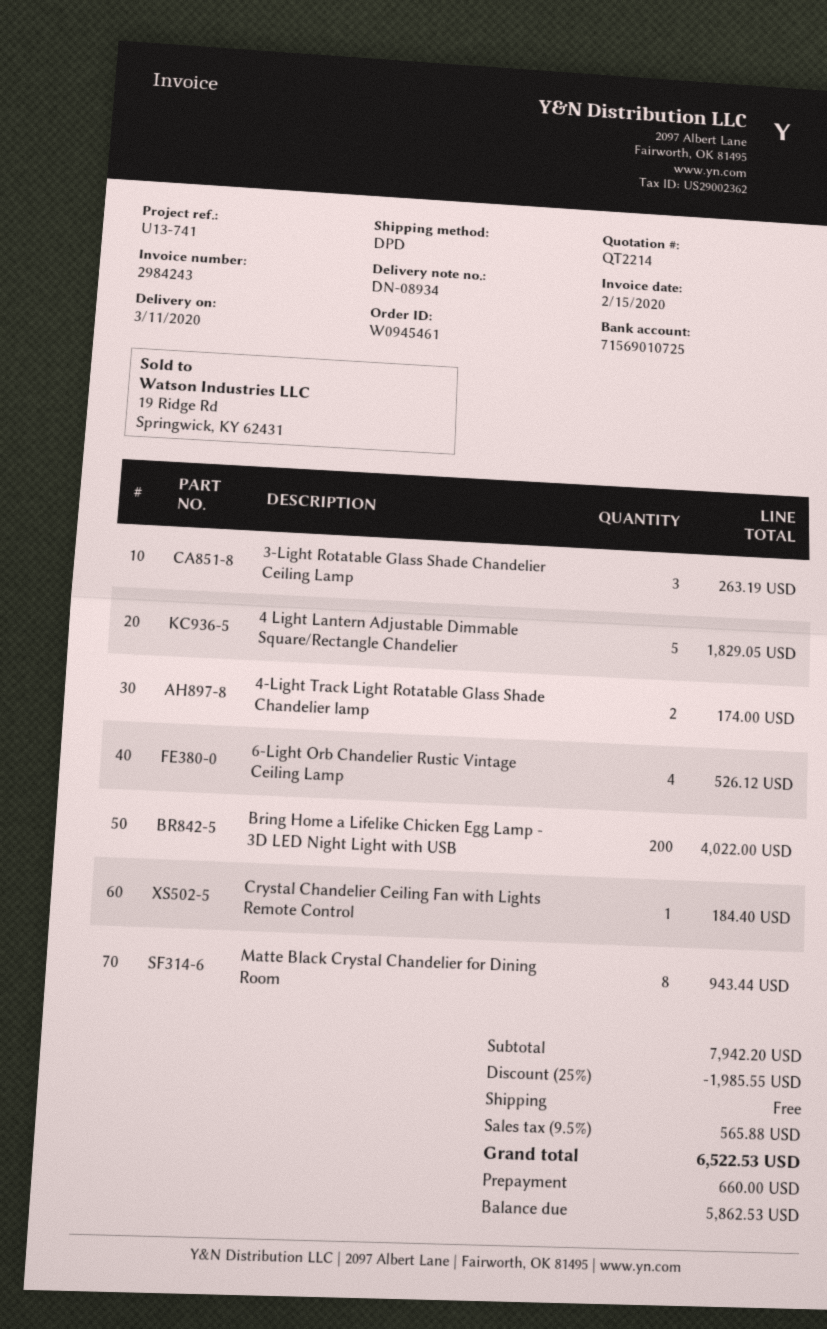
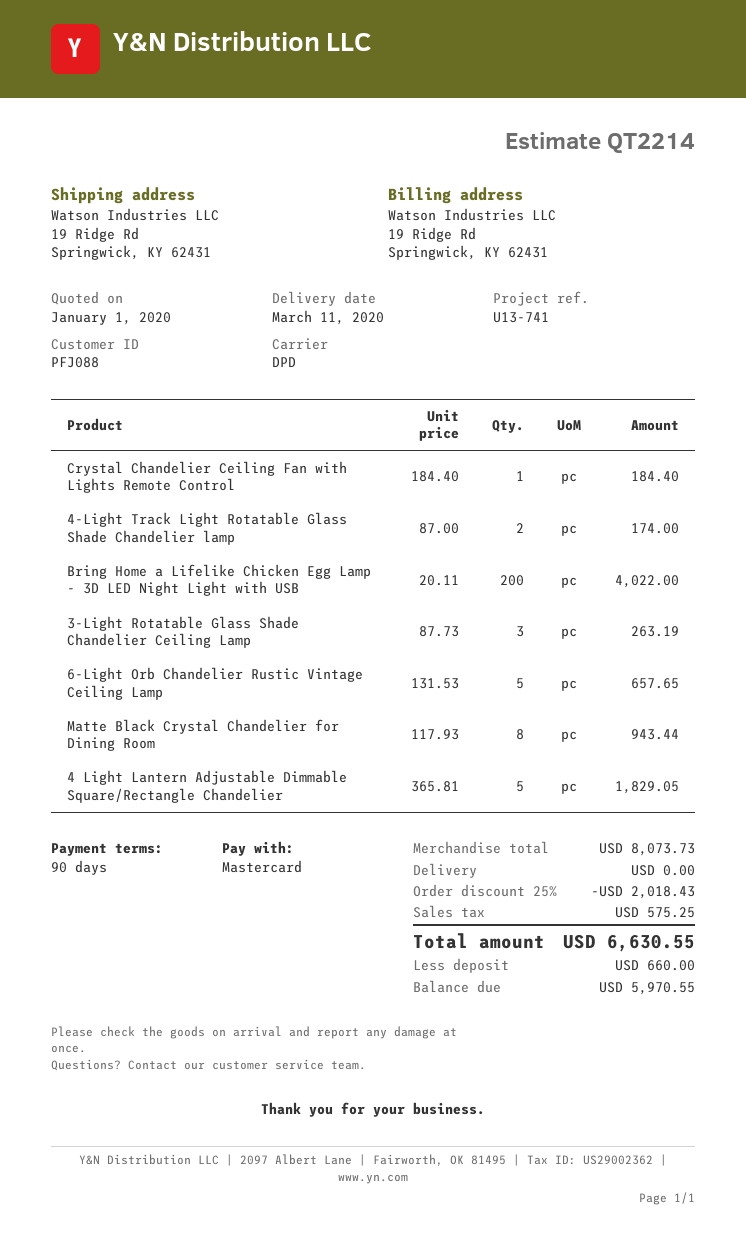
6-Light Orb Chandelier Rustic Vintage Ceiling Lamp: 4 for 526.12 -> 5 for 657.65
subtotal: 7942.20 -> 8073.73
discount: 25% = 1985.55 -> 25% = 2018.43
tax: 565.88 -> 575.25
total: 6522.53 -> 6630.55
balance: 5862.53 -> 5970.55

